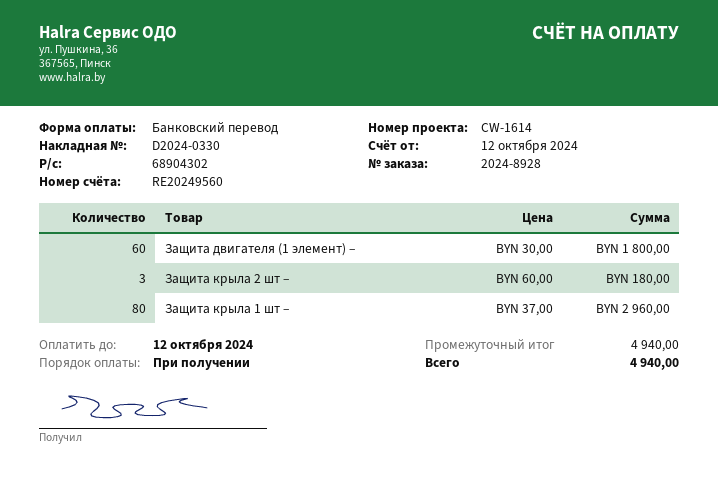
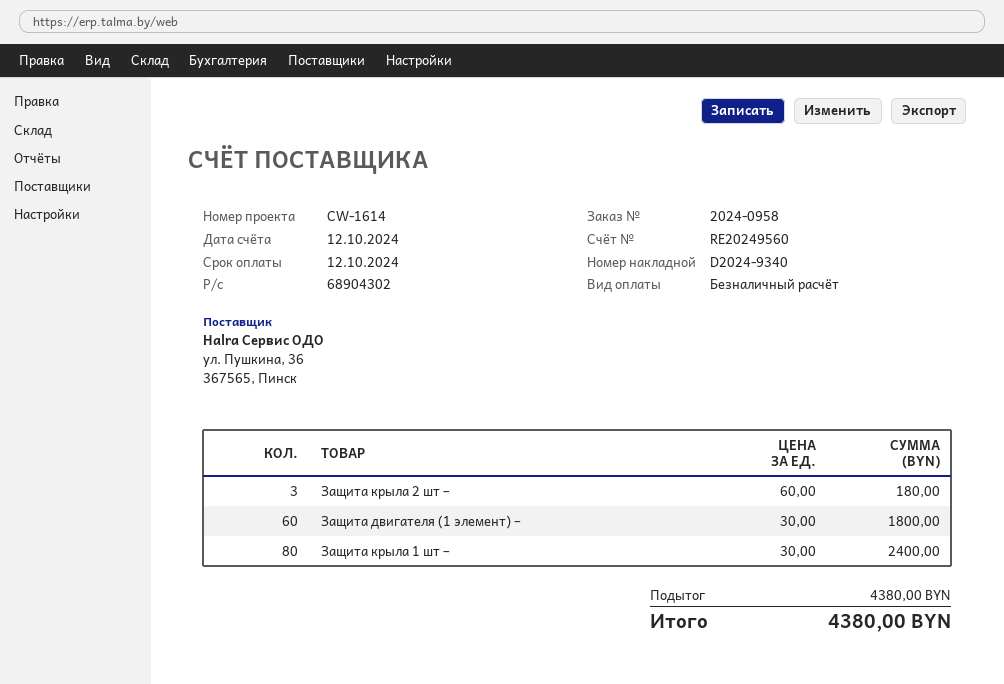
order number: 2024-8928 -> 2024-0958
delivery note number: D2024-0330 -> D2024-9340
Защита крыла 1 шт –: 80 x 37.00 = 2960.00 -> 80 x 30.00 = 2400.00
subtotal: 4940.00 -> 4380.00
total: 4940.00 -> 4380.00

